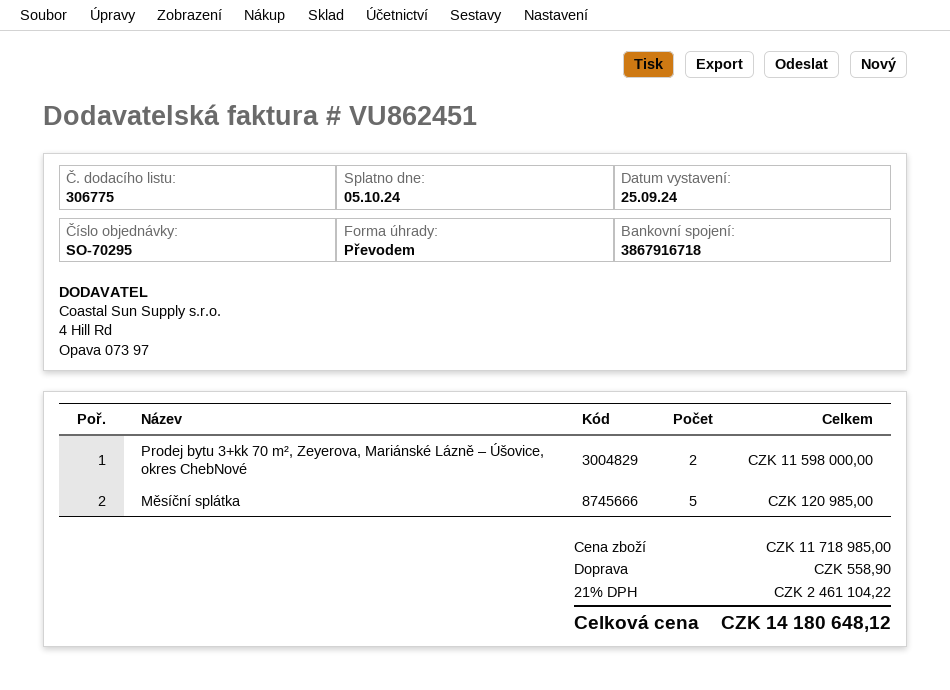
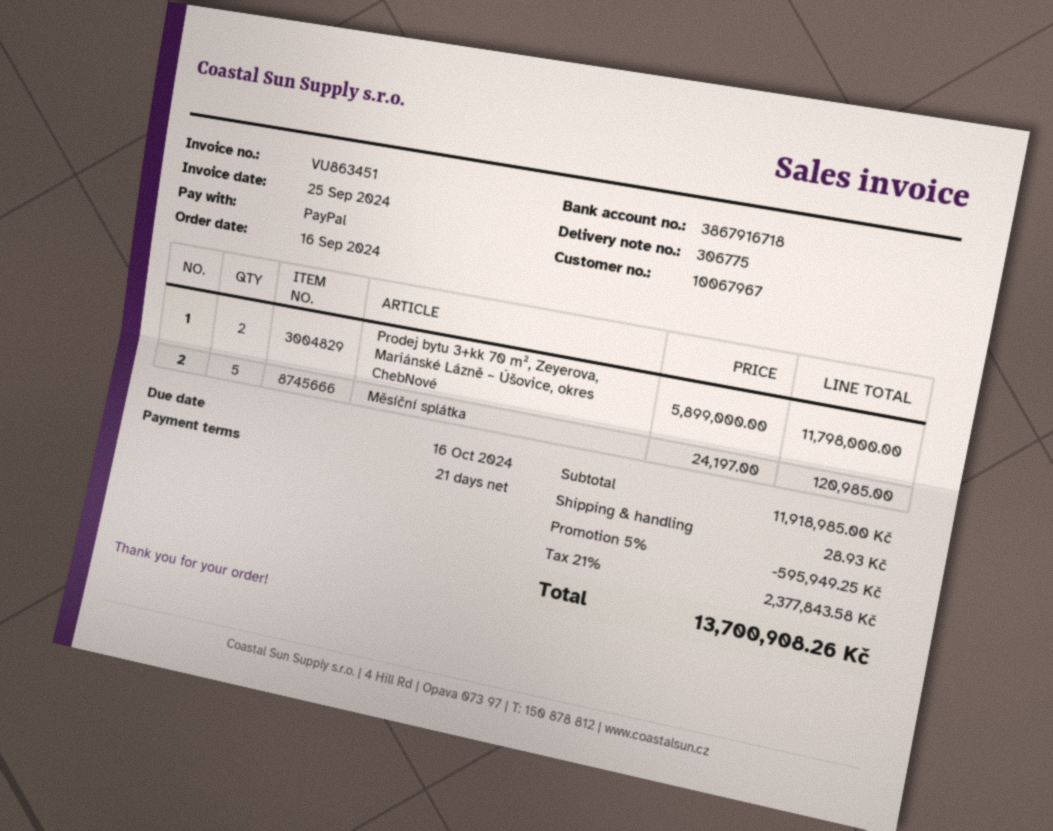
invoice number: VU862451 -> VU863451
due date: 2024-10-05 -> 2024-10-16
payment method: bank transfer -> PayPal
Prodej bytu 3+kk 70 m², Zeyerova, Mariánské Lázně – Úšovice, okres ChebNové: 2 for 11598000.00 -> 2 for 11798000.00
subtotal: 11718985.00 -> 11918985.00
discount: none -> 5% = 595949.25
shipping: 558.90 -> 28.93
tax: 21% = 2461104.22 -> 21% = 2377843.58
total: 14180648.12 -> 13700908.26

